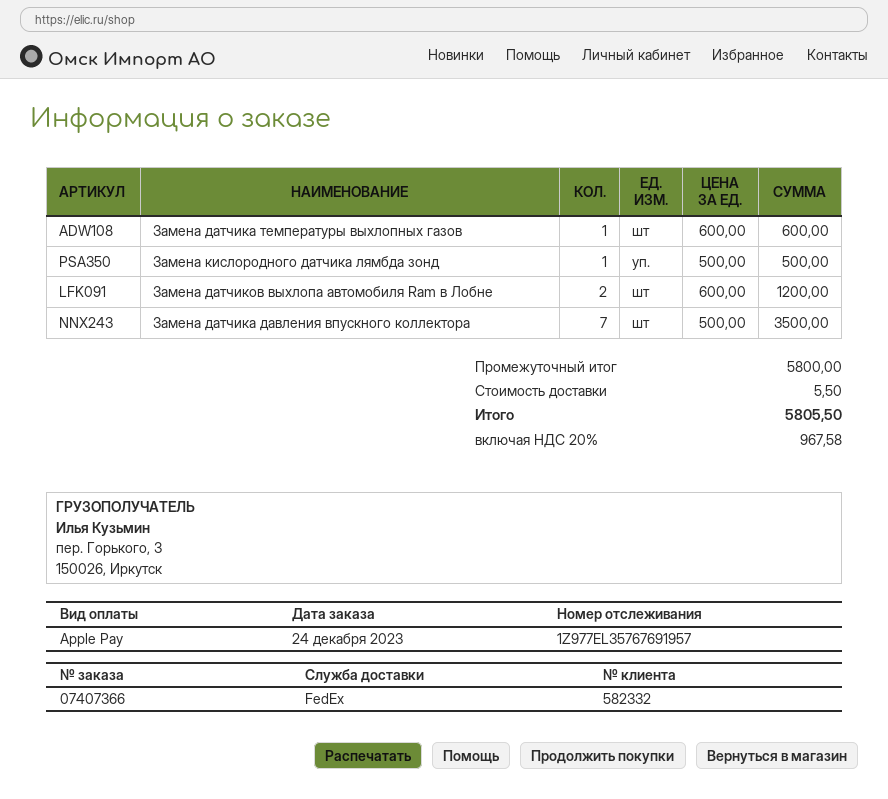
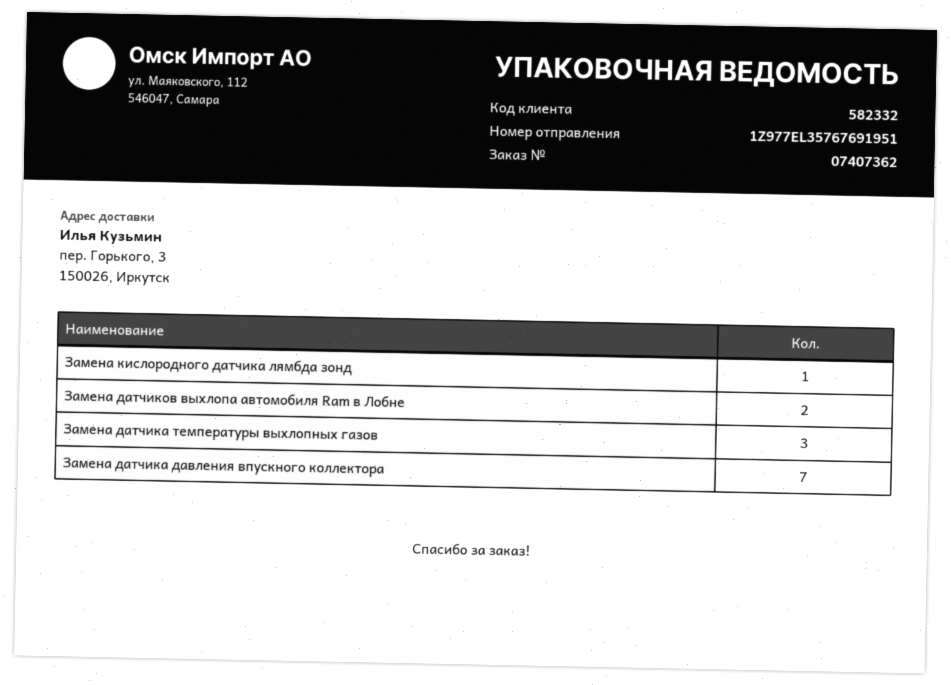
order number: 07407366 -> 07407362
tracking number: 1Z977EL35767691957 -> 1Z977EL35767691951
Замена датчика температуры выхлопных газов: 1 -> 3

